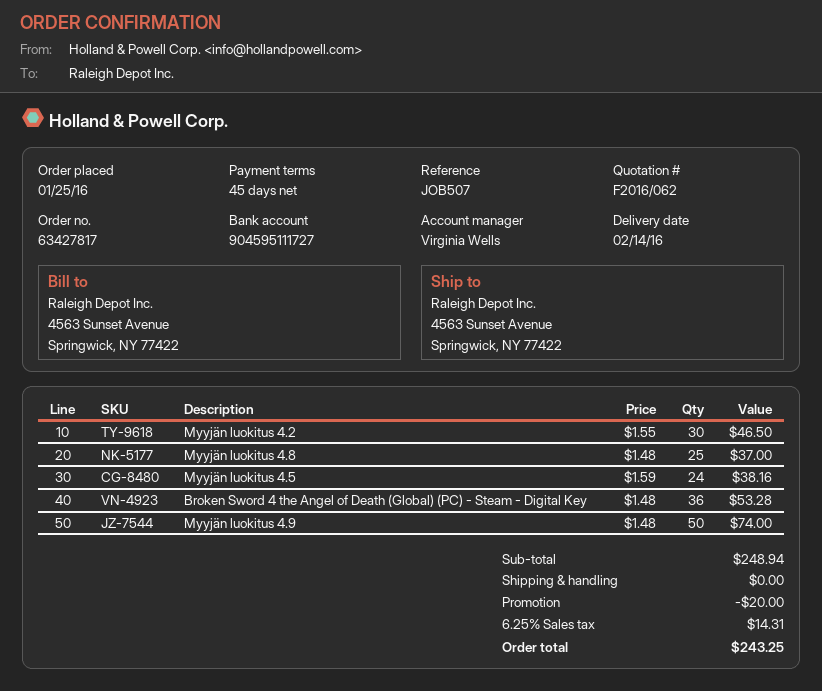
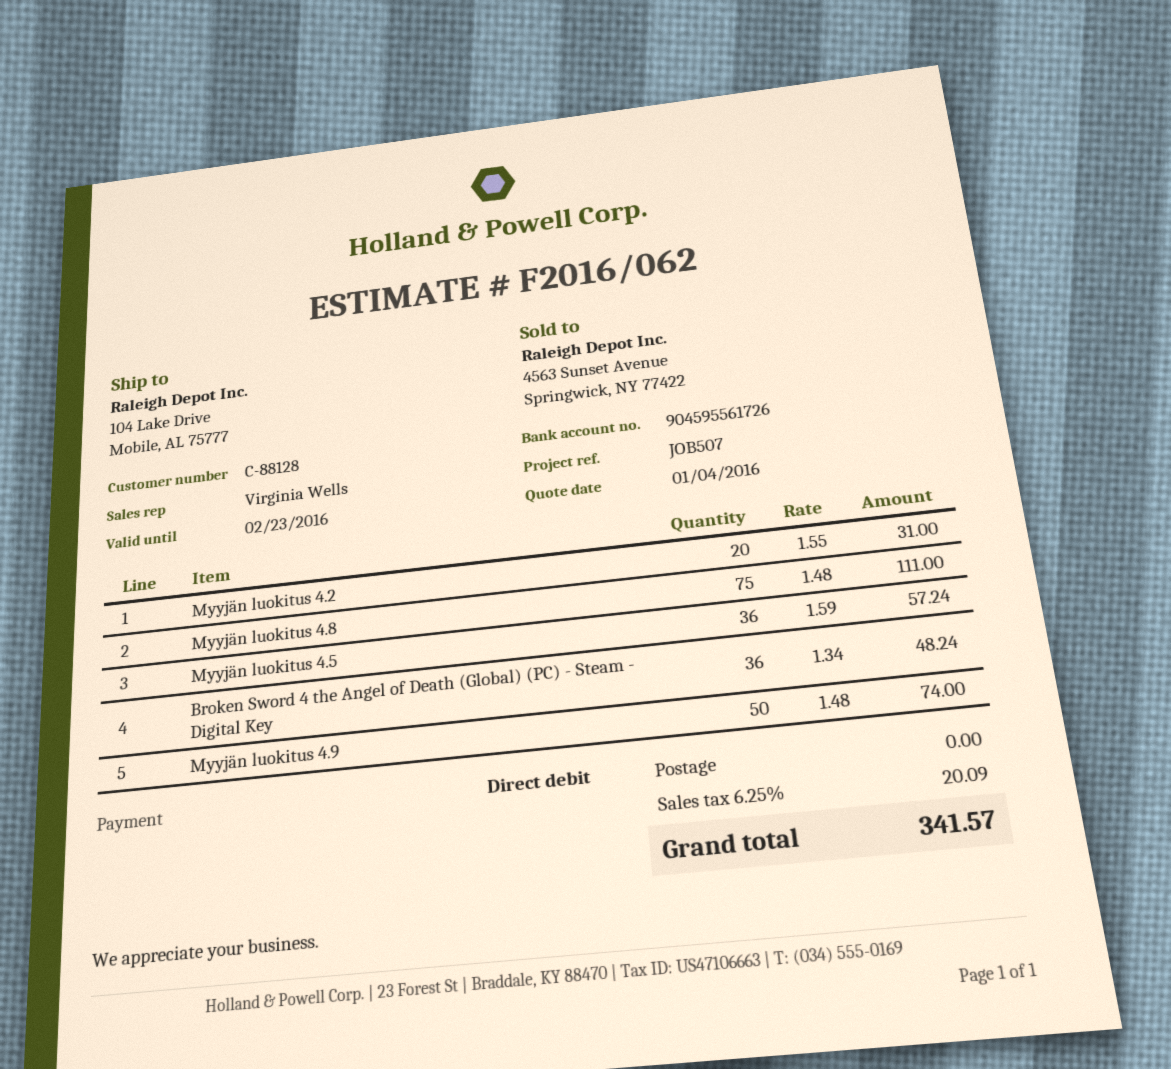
bank account: 904595111727 -> 904595561726
ship to: 4563 Sunset Avenue, Springwick, NY 77422 -> 104 Lake Drive, Mobile, AL 75777
Myyjän luokitus 4.2: 30 x 1.55 = 46.50 -> 20 x 1.55 = 31.00
Myyjän luokitus 4.8: 25 x 1.48 = 37.00 -> 75 x 1.48 = 111.00
Myyjän luokitus 4.5: 24 x 1.59 = 38.16 -> 36 x 1.59 = 57.24
Broken Sword 4 the Angel of Death (Global) (PC) - Steam - Digital Key: 36 x 1.48 = 53.28 -> 36 x 1.34 = 48.24
discount: 20.00 -> none
tax: 6.25% = 14.31 -> 6.25% = 20.09
total: 243.25 -> 341.57

